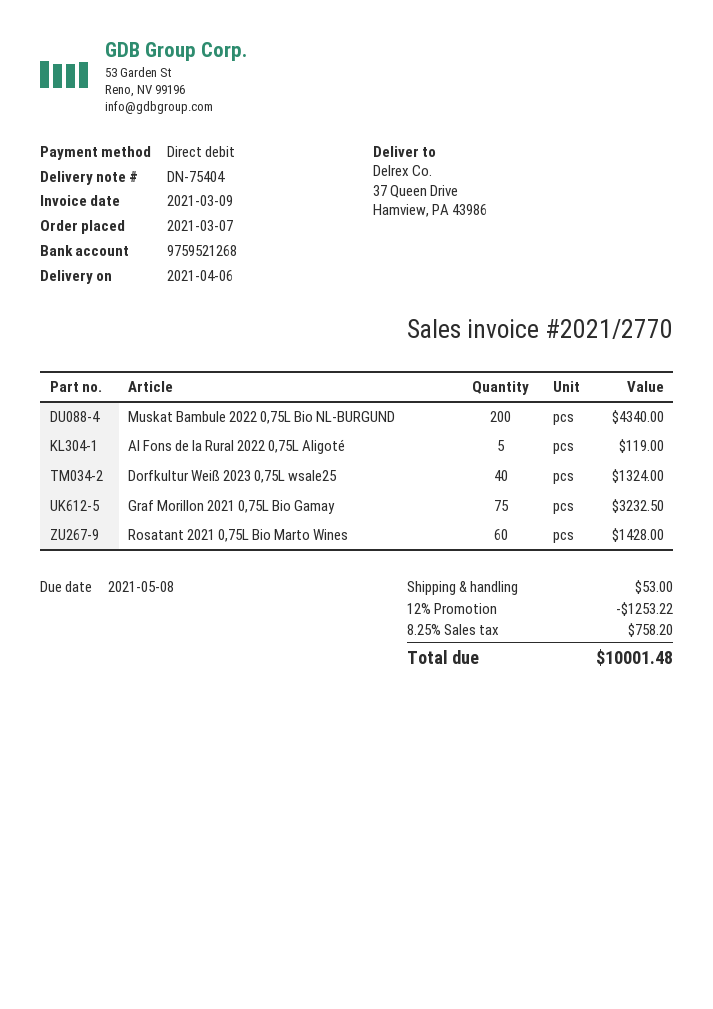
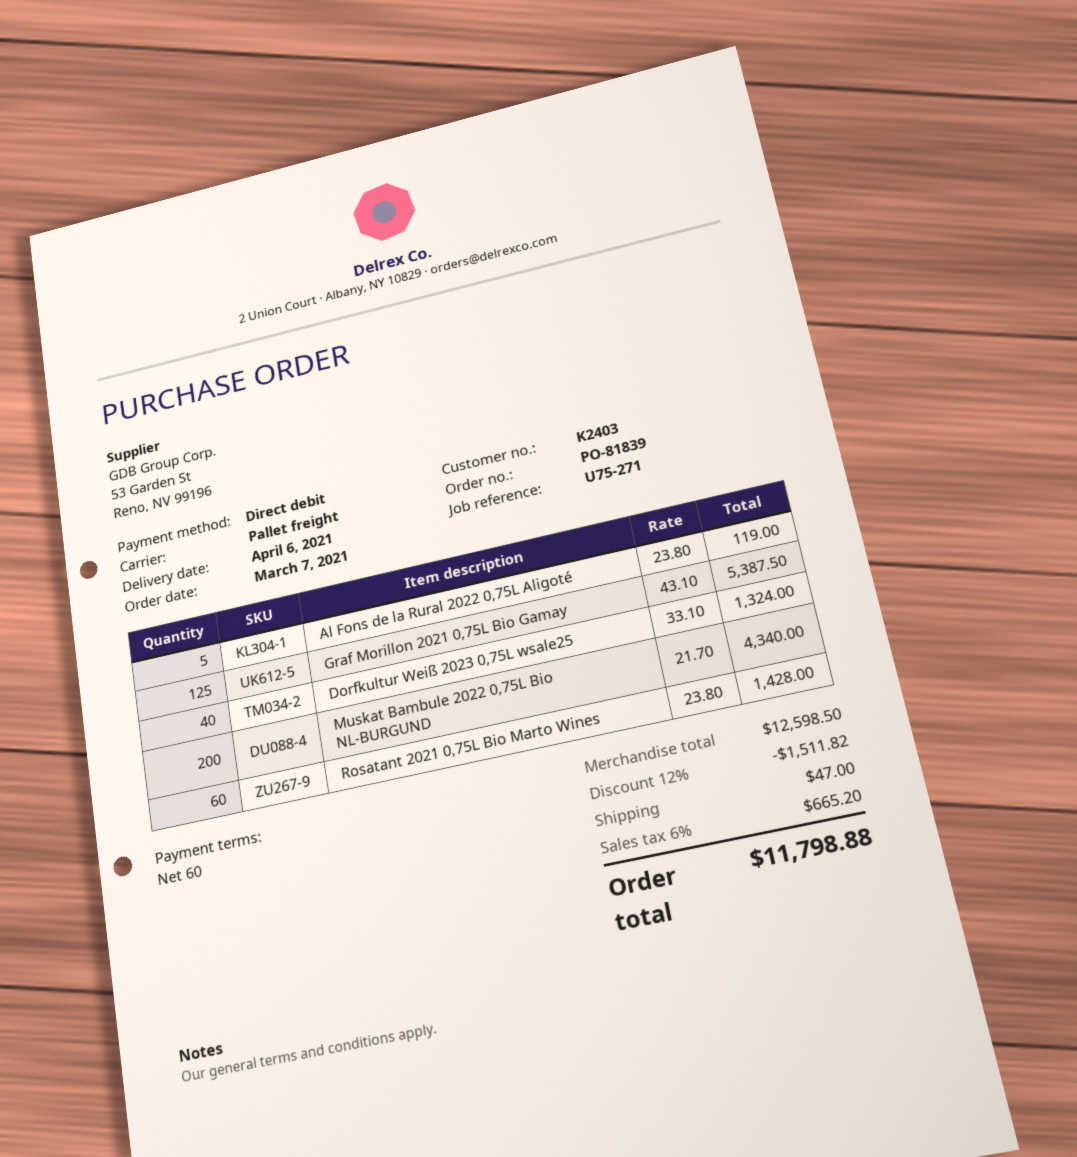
Graf Morillon 2021 0,75L Bio Gamay: 75 for 3232.50 -> 125 for 5387.50
discount: 12% = 1253.22 -> 12% = 1511.82
shipping: 53.00 -> 47.00
tax: 8.25% = 758.20 -> 6% = 665.20
total: 10001.48 -> 11798.88

